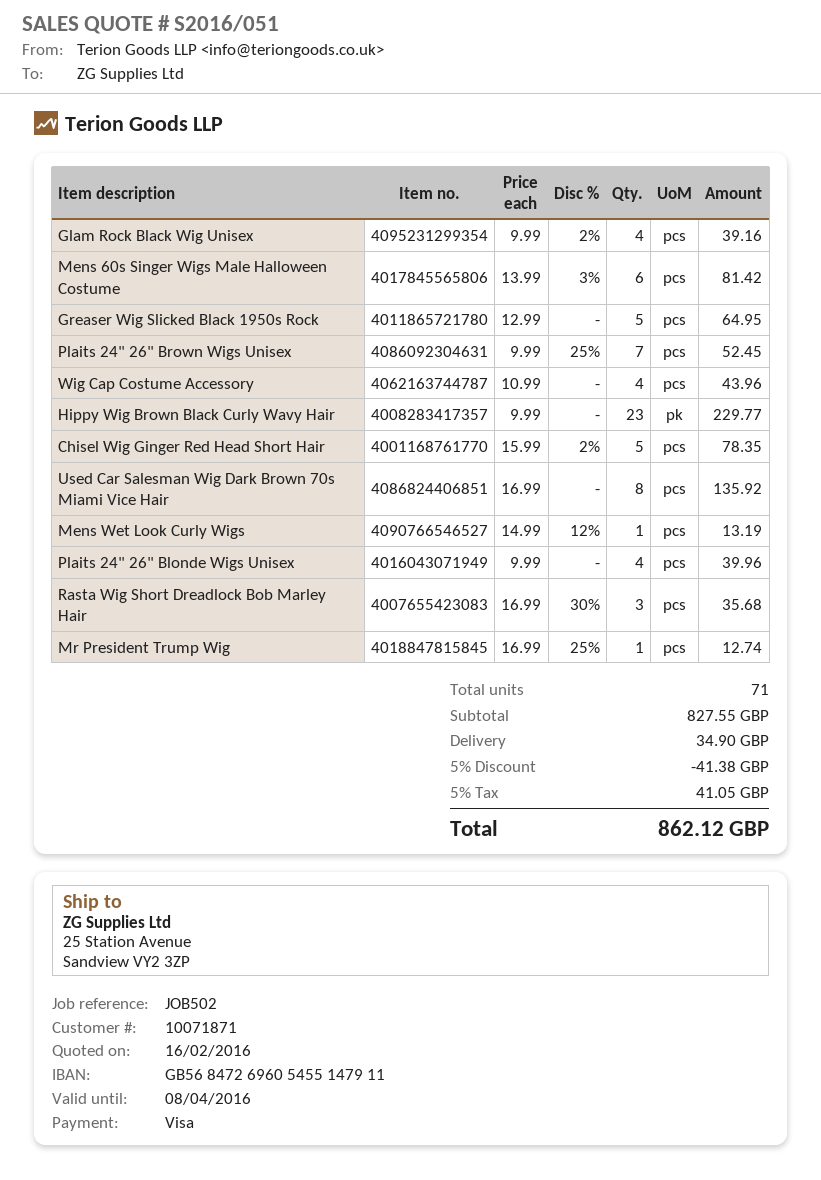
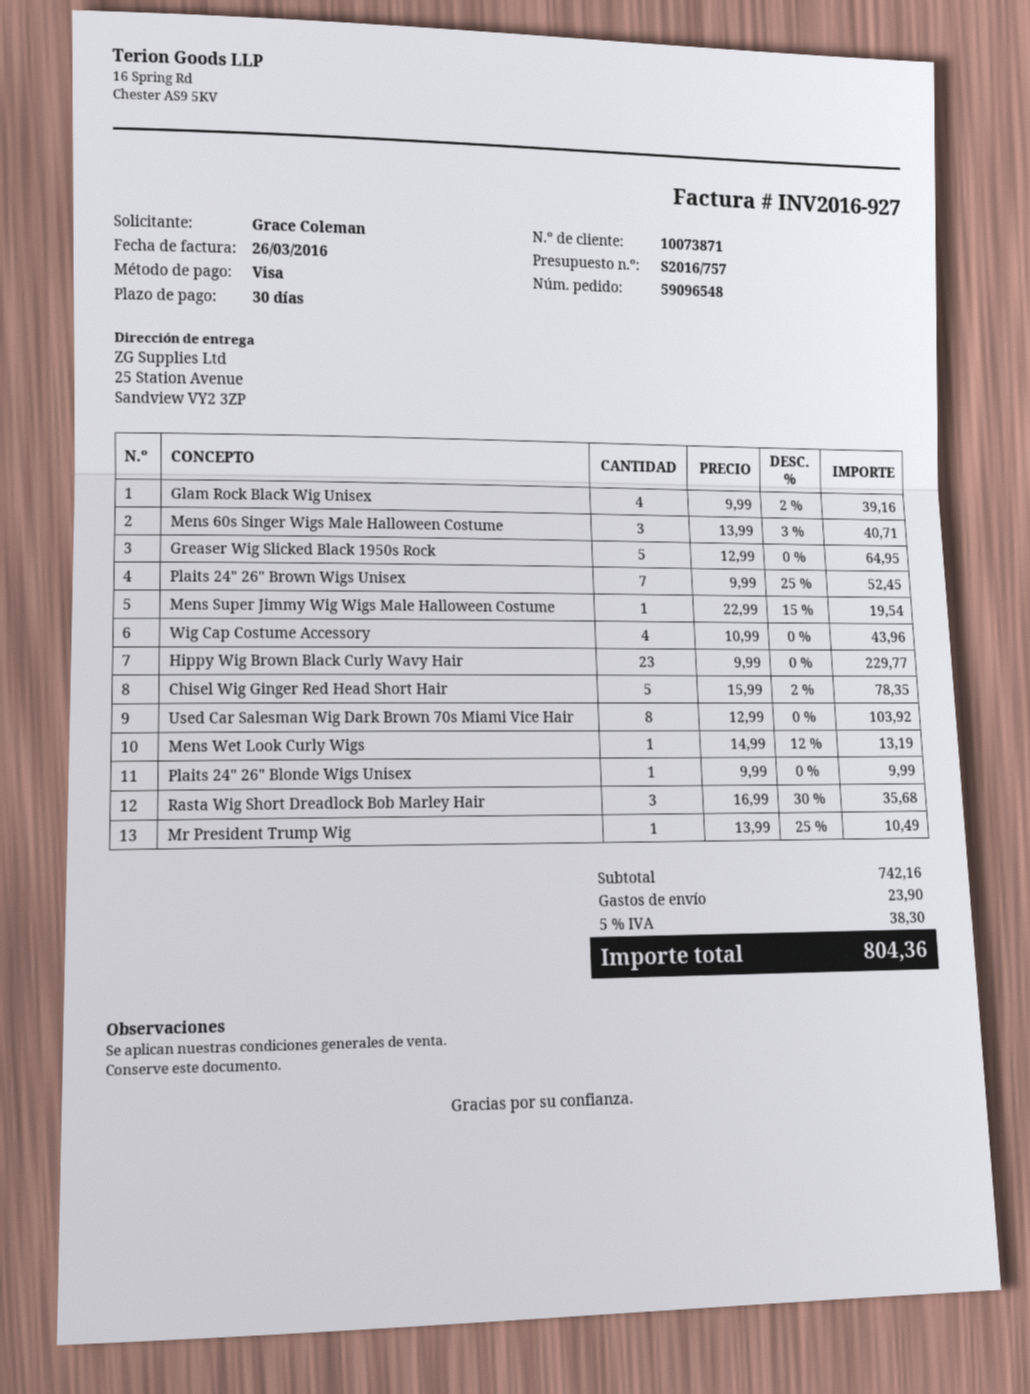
quote number: S2016/051 -> S2016/757
customer number: 10071871 -> 10073871
Mens 60s Singer Wigs Male Halloween Costume: 6 x 13.99 - 3% = 81.42 -> 3 x 13.99 - 3% = 40.71
Used Car Salesman Wig Dark Brown 70s Miami Vice Hair: 8 x 16.99 = 135.92 -> 8 x 12.99 = 103.92
Plaits 24" 26" Blonde Wigs Unisex: 4 x 9.99 = 39.96 -> 1 x 9.99 = 9.99
Mr President Trump Wig: 1 x 16.99 - 25% = 12.74 -> 1 x 13.99 - 25% = 10.49
Mens Super Jimmy Wig Wigs Male Halloween Costume: none -> 1 x 22.99 - 15% = 19.54
subtotal: 827.55 -> 742.16
discount: 5% = 41.38 -> none
shipping: 34.90 -> 23.90
tax: 5% = 41.05 -> 5% = 38.30
total: 862.12 -> 804.36

